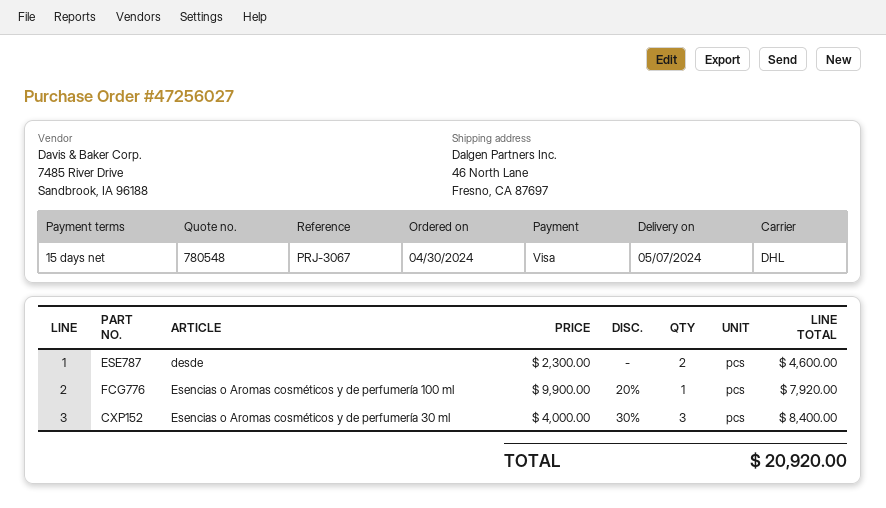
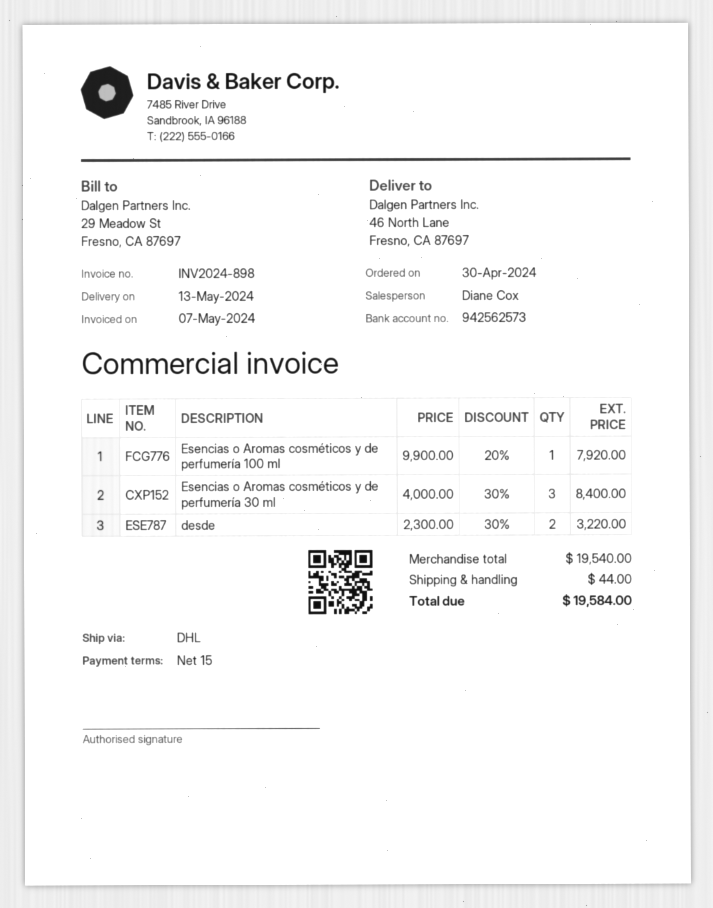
delivery date: 2024-05-07 -> 2024-05-13
desde: 2 x 2300.00 = 4600.00 -> 2 x 2300.00 - 30% = 3220.00
shipping: none -> 44.00
total: 20920.00 -> 19584.00

